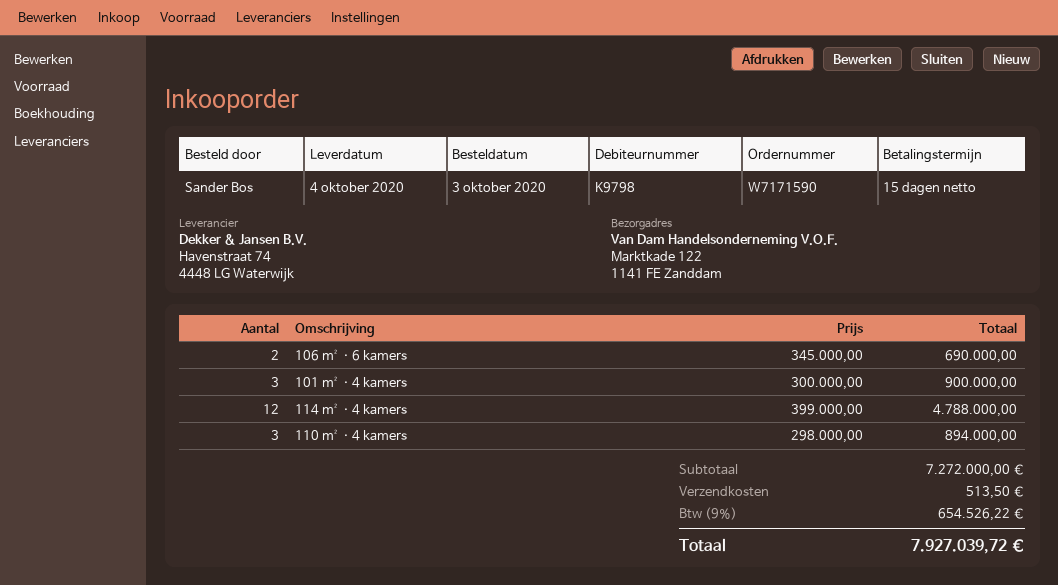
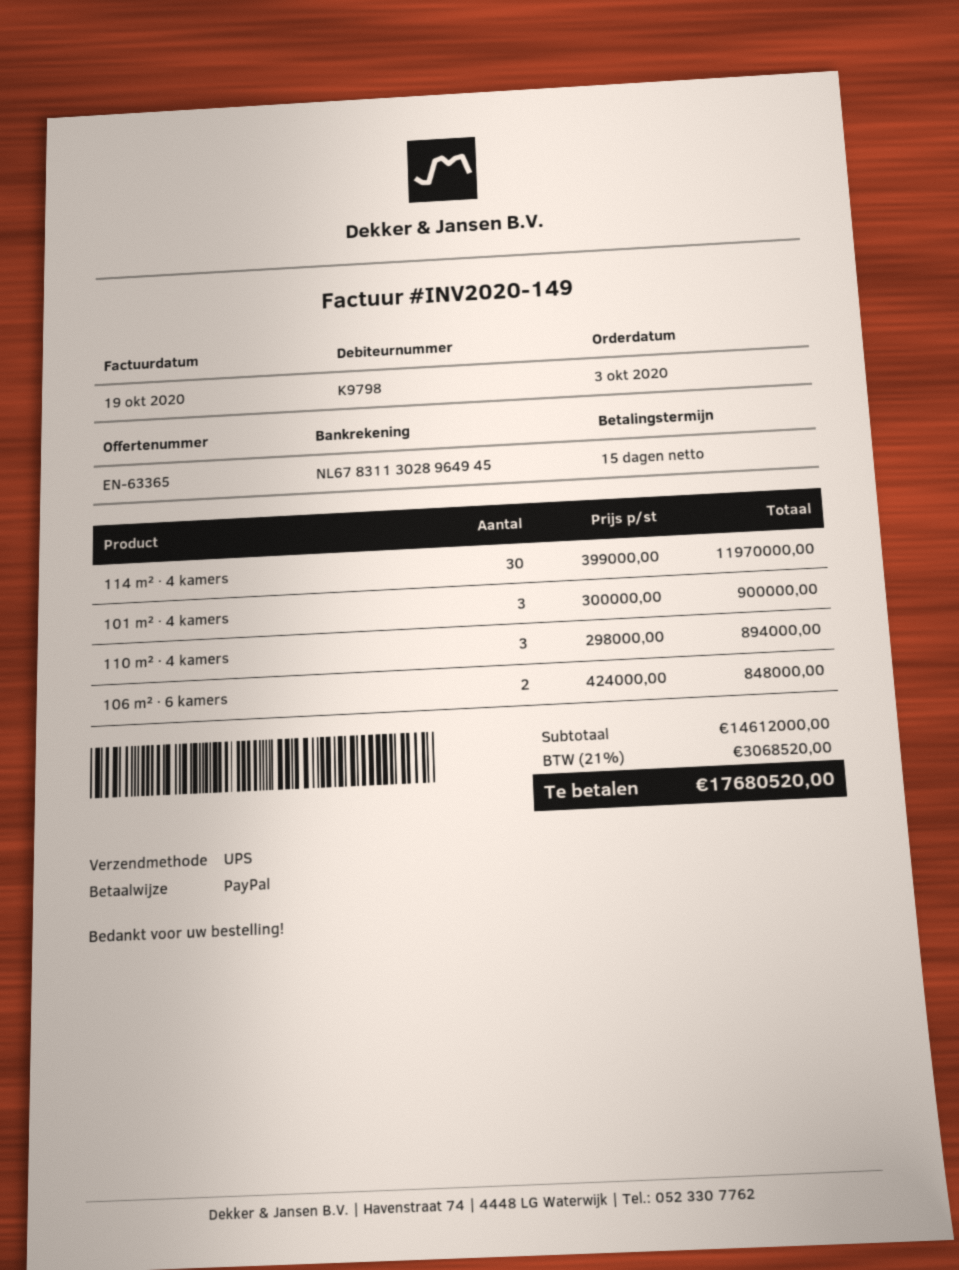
106 m² · 6 kamers: 2 x 345000.00 = 690000.00 -> 2 x 424000.00 = 848000.00
114 m² · 4 kamers: 12 x 399000.00 = 4788000.00 -> 30 x 399000.00 = 11970000.00
subtotal: 7272000.00 -> 14612000.00
shipping: 513.50 -> none
tax: 9% = 654526.22 -> 21% = 3068520.00
total: 7927039.72 -> 17680520.00

